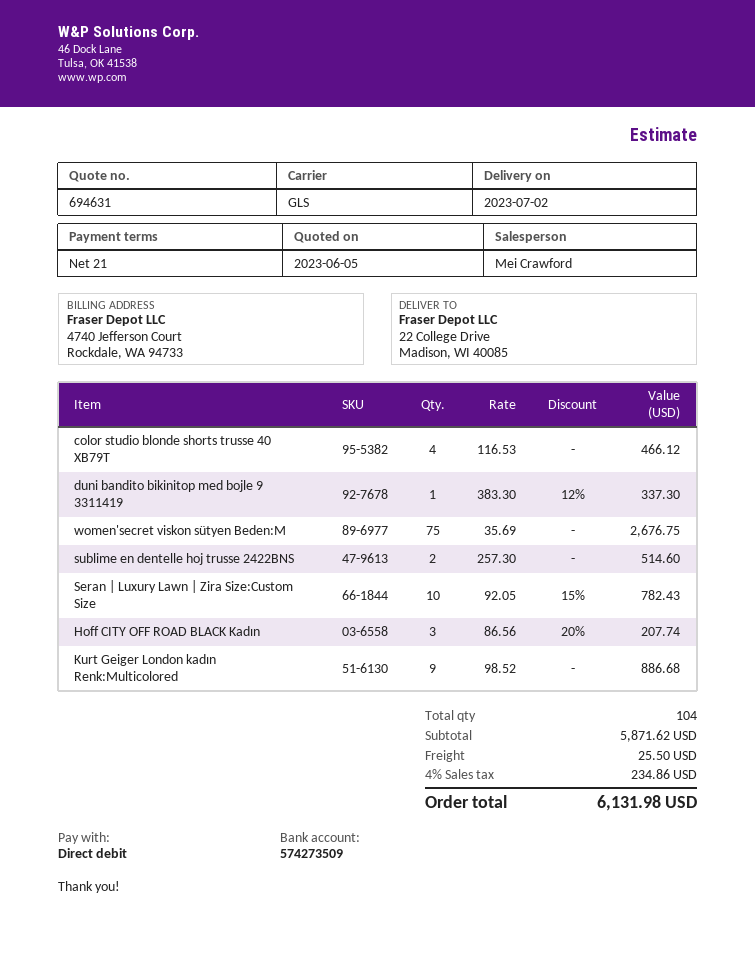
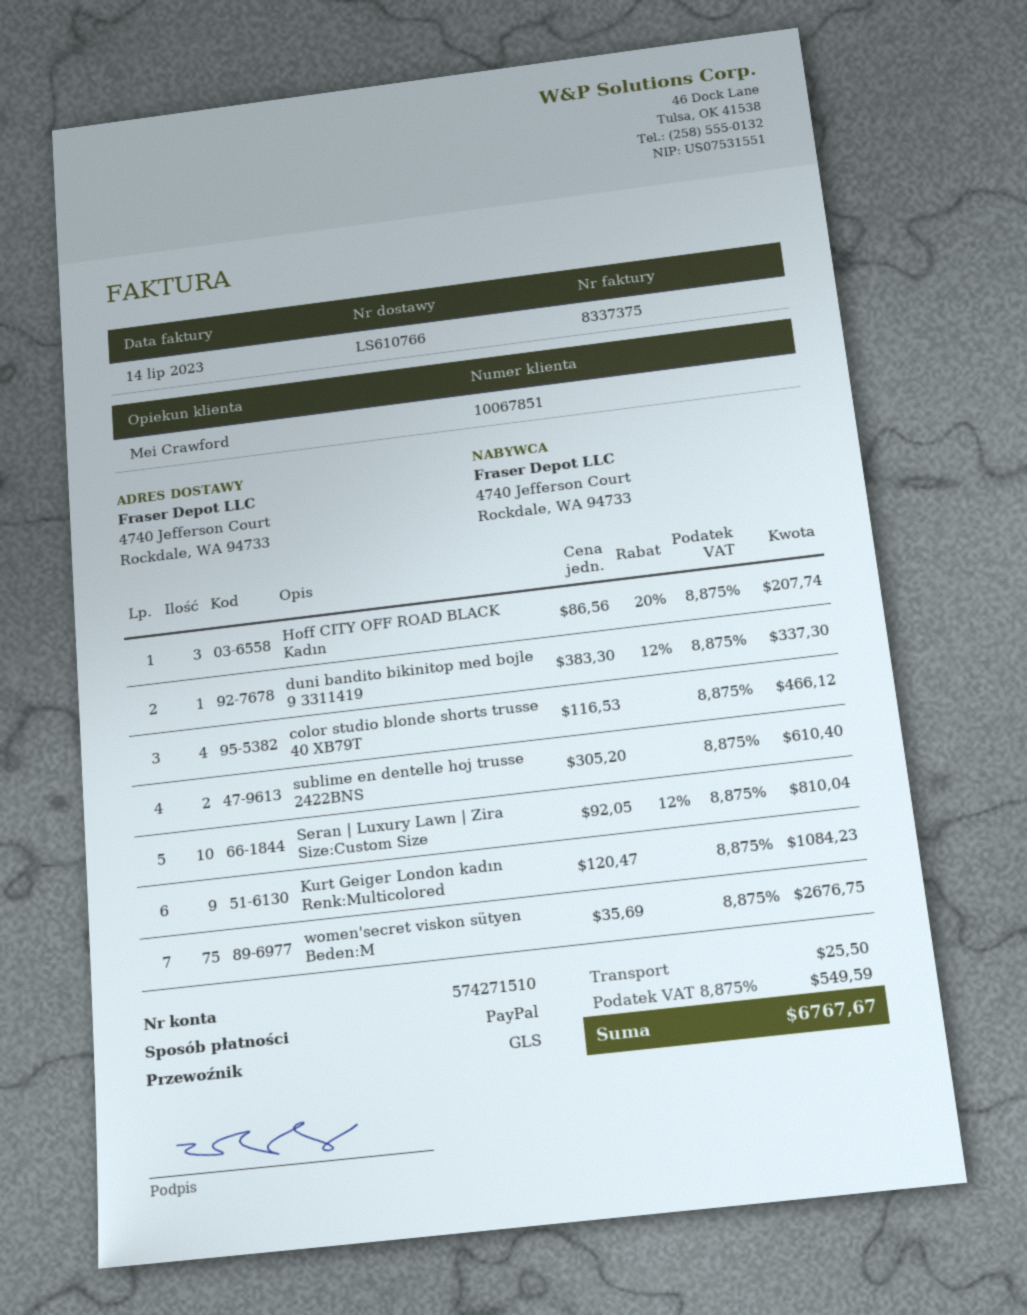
payment method: direct debit -> PayPal
bank account: 574273509 -> 574271510
ship to: 22 College Drive, Madison, WI 40085 -> 4740 Jefferson Court, Rockdale, WA 94733
sublime en dentelle hoj trusse 2422BNS: 2 x 257.30 = 514.60 -> 2 x 305.20 = 610.40
Seran | Luxury Lawn | Zira Size:Custom Size: 10 x 92.05 - 15% = 782.43 -> 10 x 92.05 - 12% = 810.04
Kurt Geiger London kadın Renk:Multicolored: 9 x 98.52 = 886.68 -> 9 x 120.47 = 1084.23
tax: 4% = 234.86 -> 8.875% = 549.59
total: 6131.98 -> 6767.67

